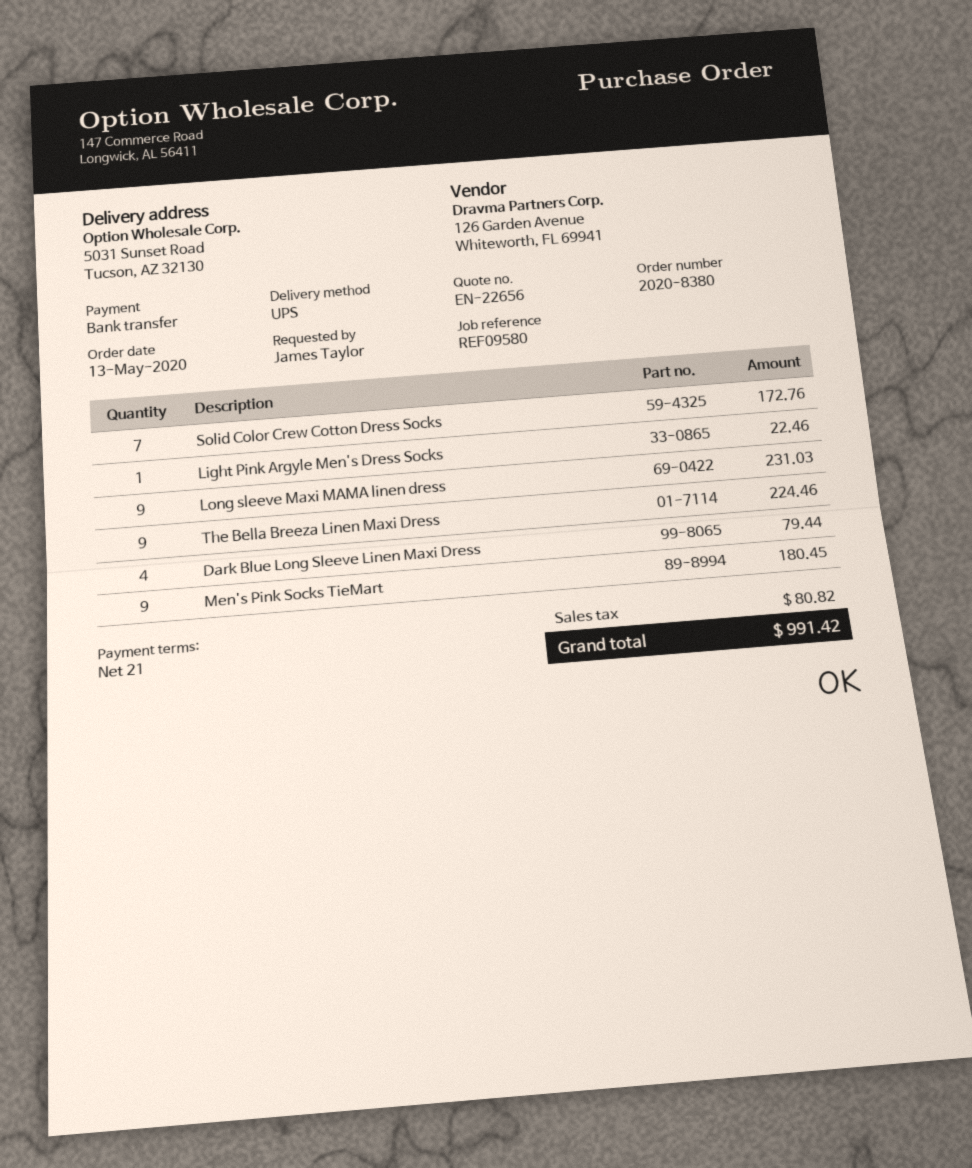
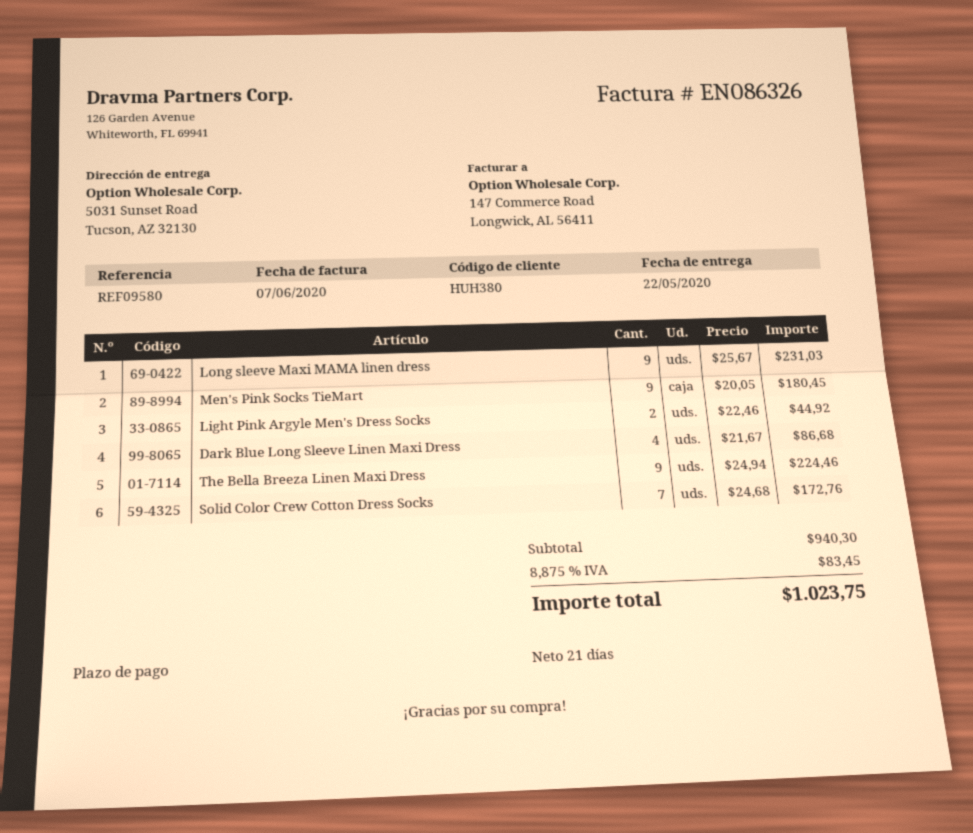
Light Pink Argyle Men's Dress Socks: 1 for 22.46 -> 2 for 44.92
Dark Blue Long Sleeve Linen Maxi Dress: 4 for 79.44 -> 4 for 86.68
tax: 80.82 -> 83.45
total: 991.42 -> 1023.75

